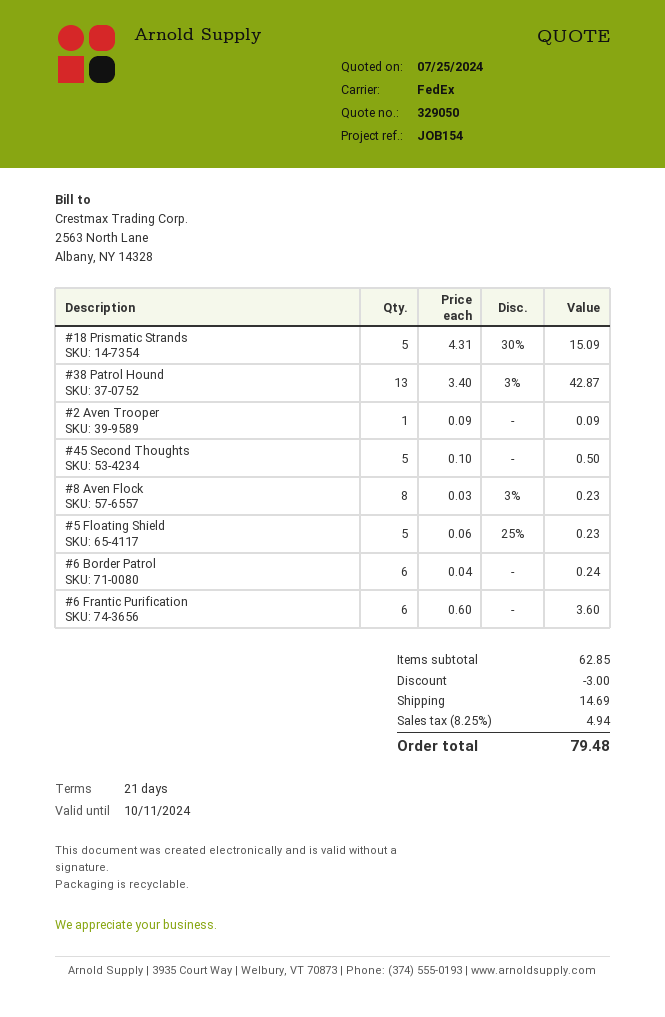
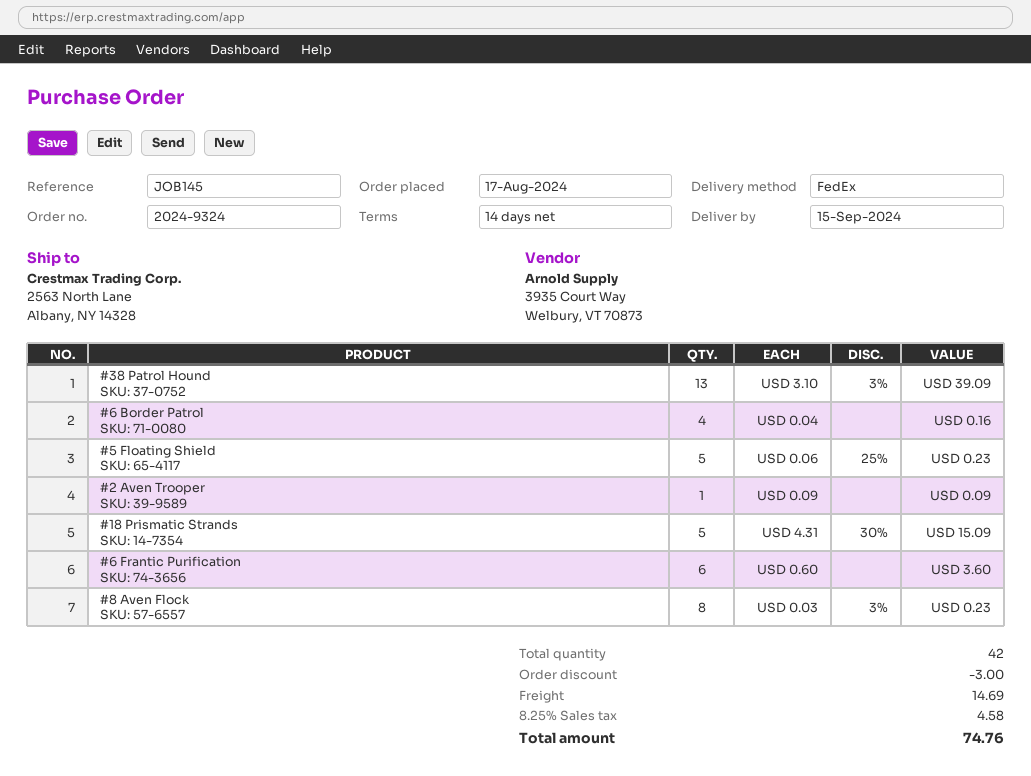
payment terms: 21 days -> 14 days
reference: JOB154 -> JOB145
#38 Patrol Hound: 13 x 3.40 - 3% = 42.87 -> 13 x 3.10 - 3% = 39.09
#45 Second Thoughts: 5 x 0.10 = 0.50 -> none
#6 Border Patrol: 6 x 0.04 = 0.24 -> 4 x 0.04 = 0.16
tax: 8.25% = 4.94 -> 8.25% = 4.58
total: 79.48 -> 74.76

